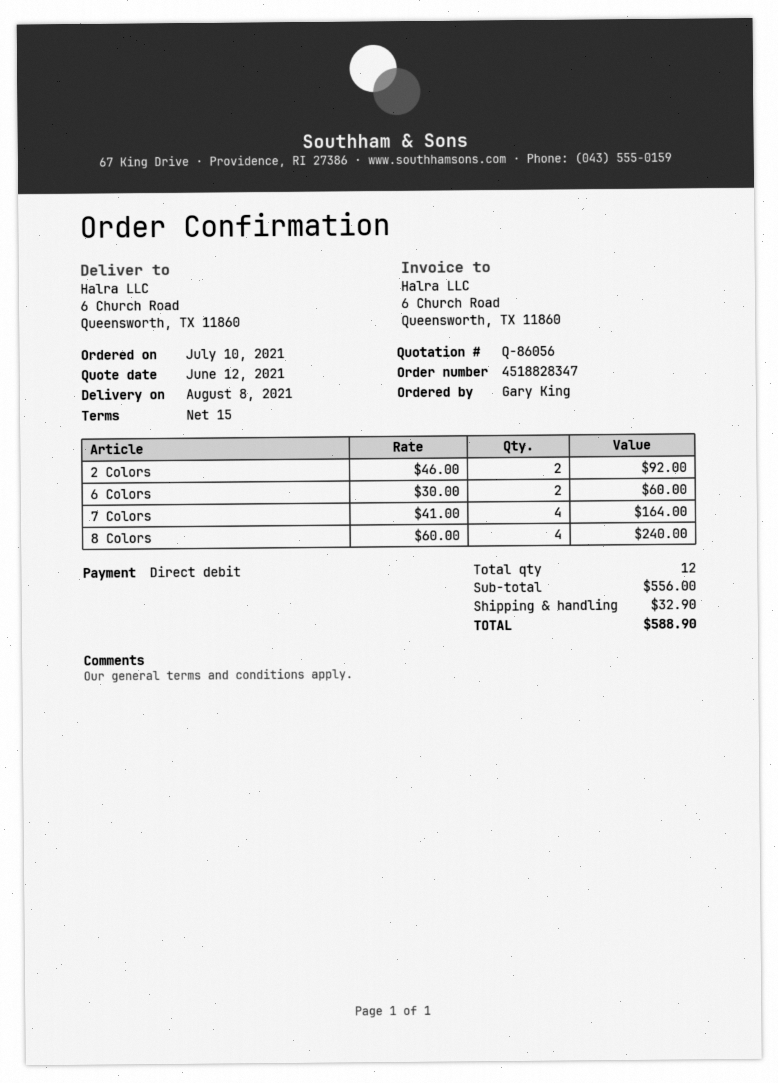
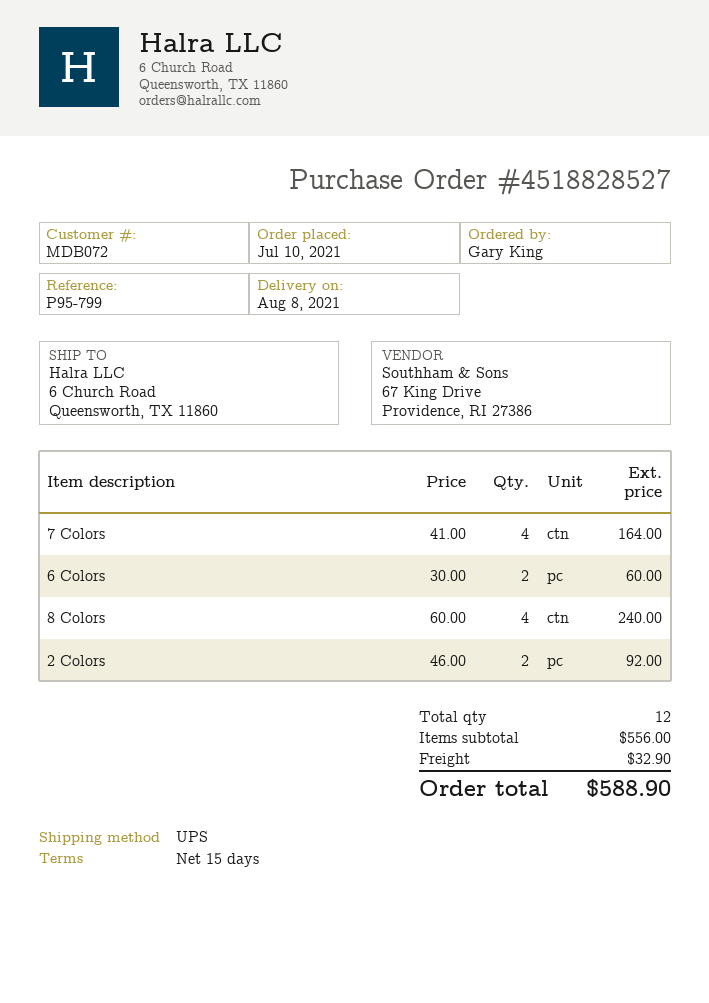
order number: 4518828347 -> 4518828527

